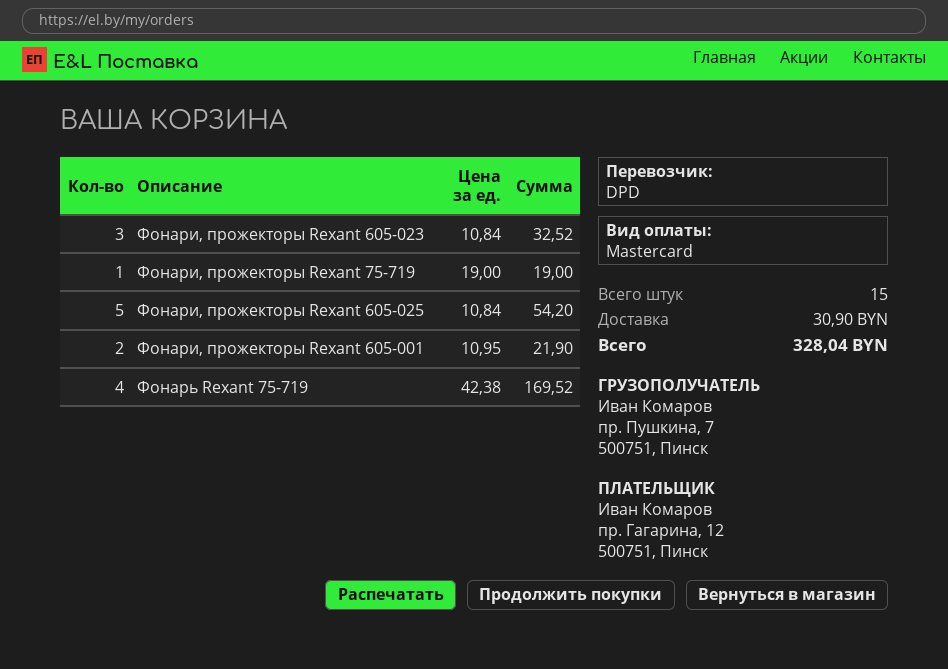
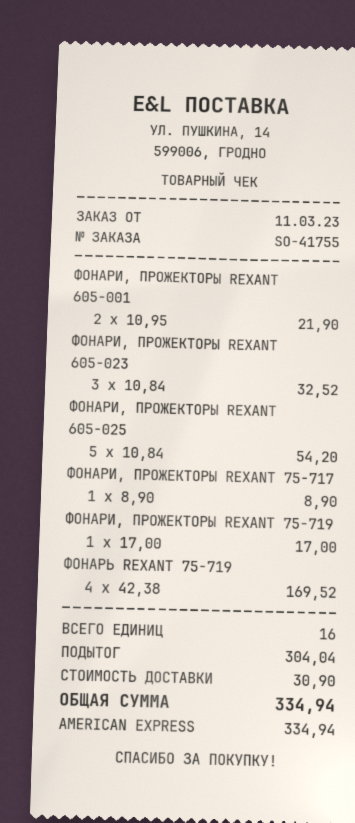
payment method: Mastercard -> American Express
Фонари, прожекторы Rexant 75-719: 1 x 19.00 = 19.00 -> 1 x 17.00 = 17.00
ФОНАРИ, ПРОЖЕКТОРЫ REXANT 75-717: none -> 1 x 8.90 = 8.90
total quantity: 15 -> 16
total: 328.04 -> 334.94

